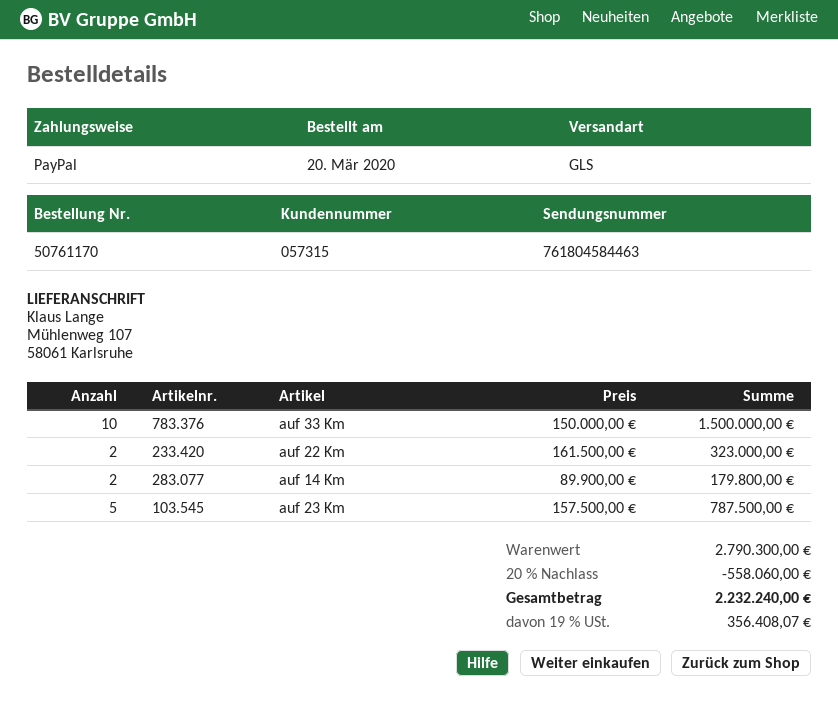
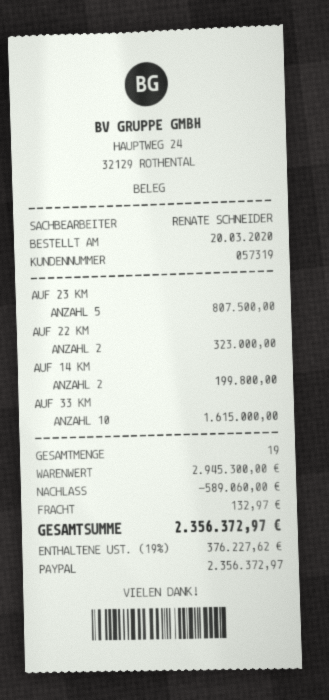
customer number: 057315 -> 057319
auf 33 Km: 10 for 1500000.00 -> 10 for 1615000.00
auf 14 Km: 2 for 179800.00 -> 2 for 199800.00
auf 23 Km: 5 for 787500.00 -> 5 for 807500.00
subtotal: 2790300.00 -> 2945300.00
discount: 558060.00 -> 589060.00
shipping: none -> 132.97
tax: 19% = 356408.07 -> 19% = 376227.62
total: 2232240.00 -> 2356372.97

